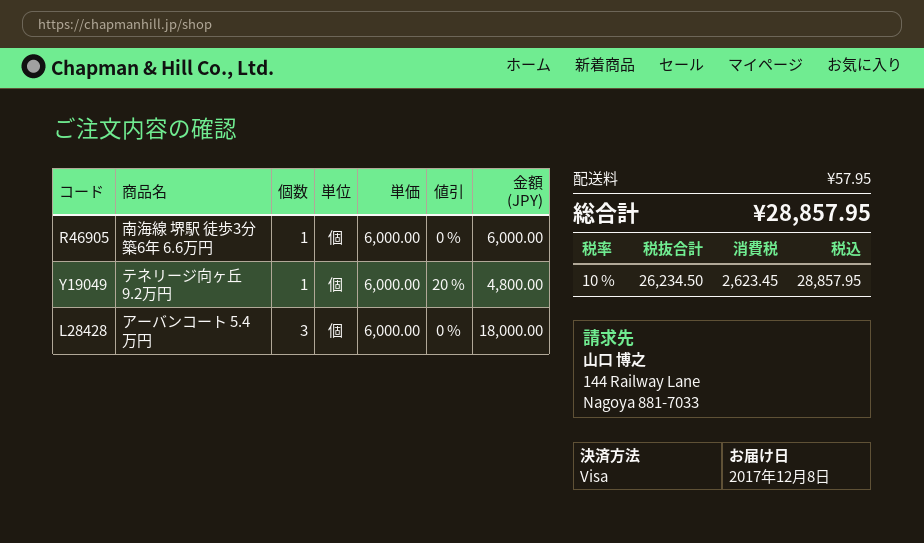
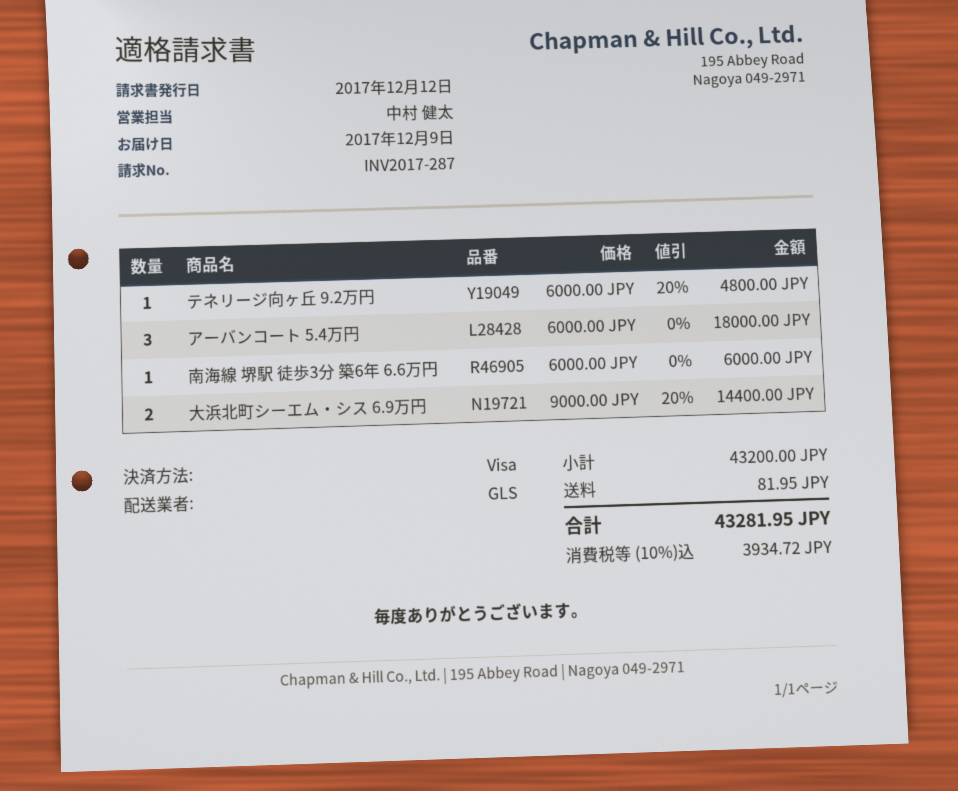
delivery date: 2017-12-08 -> 2017-12-09
大浜北町シーエム・シス 6.9万円: none -> 2 x 9000.00 - 20% = 14400.00
shipping: 57.95 -> 81.95
tax: 10% = 2623.45 -> 10% = 3934.72
total: 28857.95 -> 43281.95

